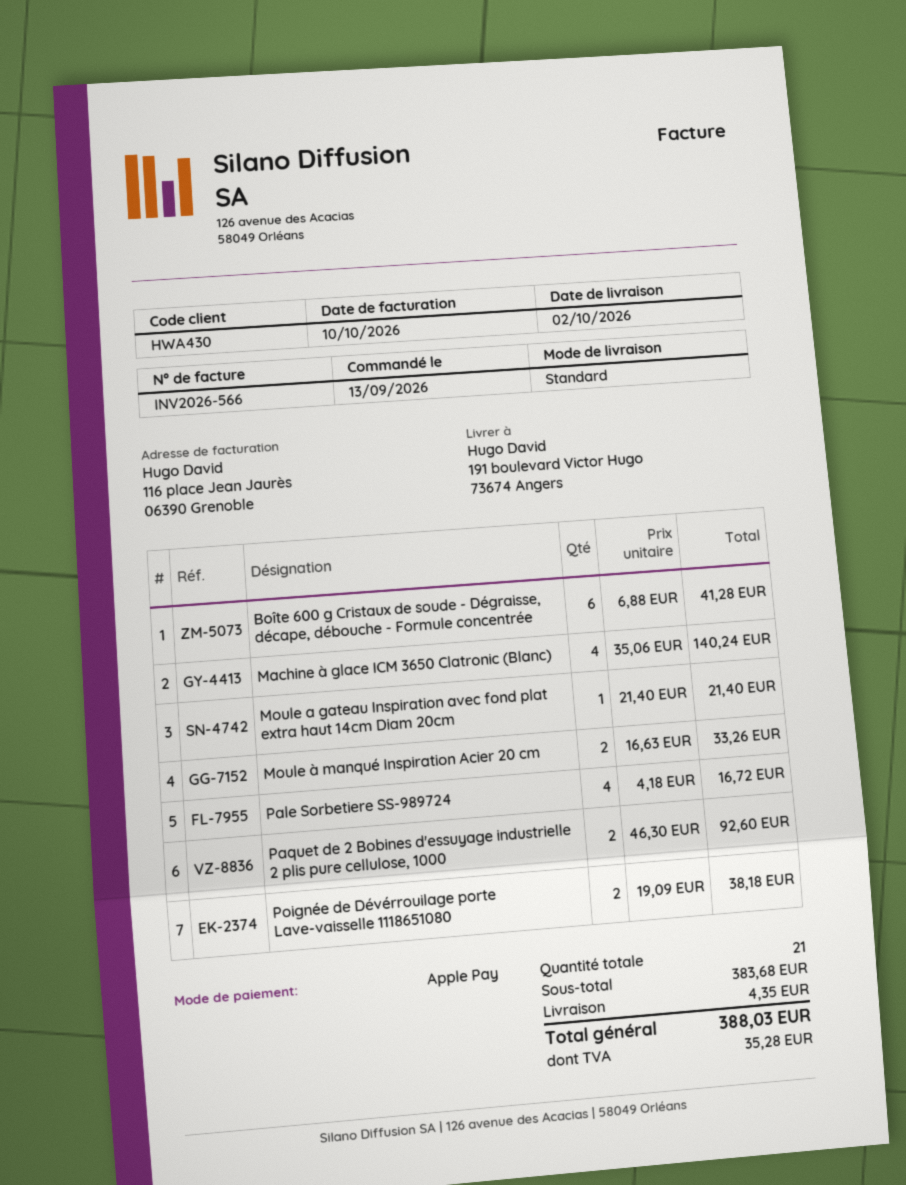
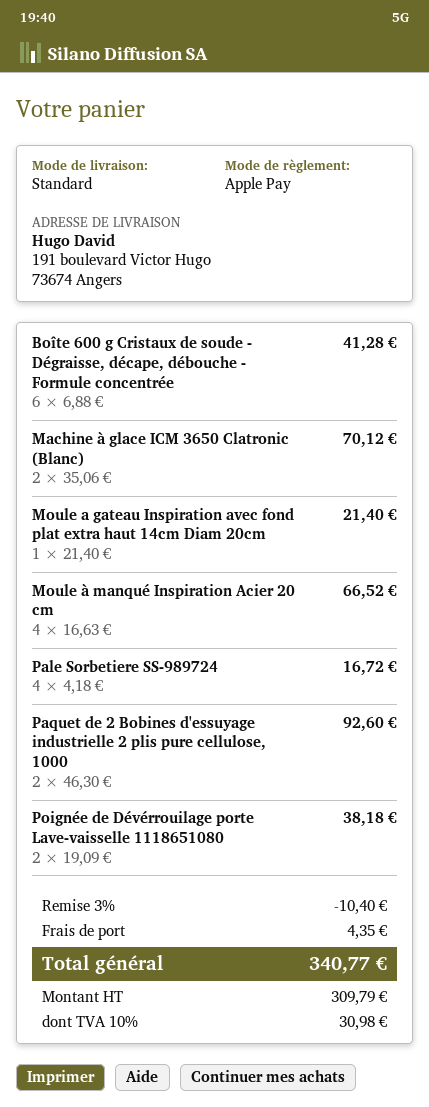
Machine à glace ICM 3650 Clatronic (Blanc): 4 x 35.06 = 140.24 -> 2 x 35.06 = 70.12
Moule à manqué Inspiration Acier 20 cm: 2 x 16.63 = 33.26 -> 4 x 16.63 = 66.52
discount: none -> 3% = 10.40
tax: 35.28 -> 30.98
total: 388.03 -> 340.77

